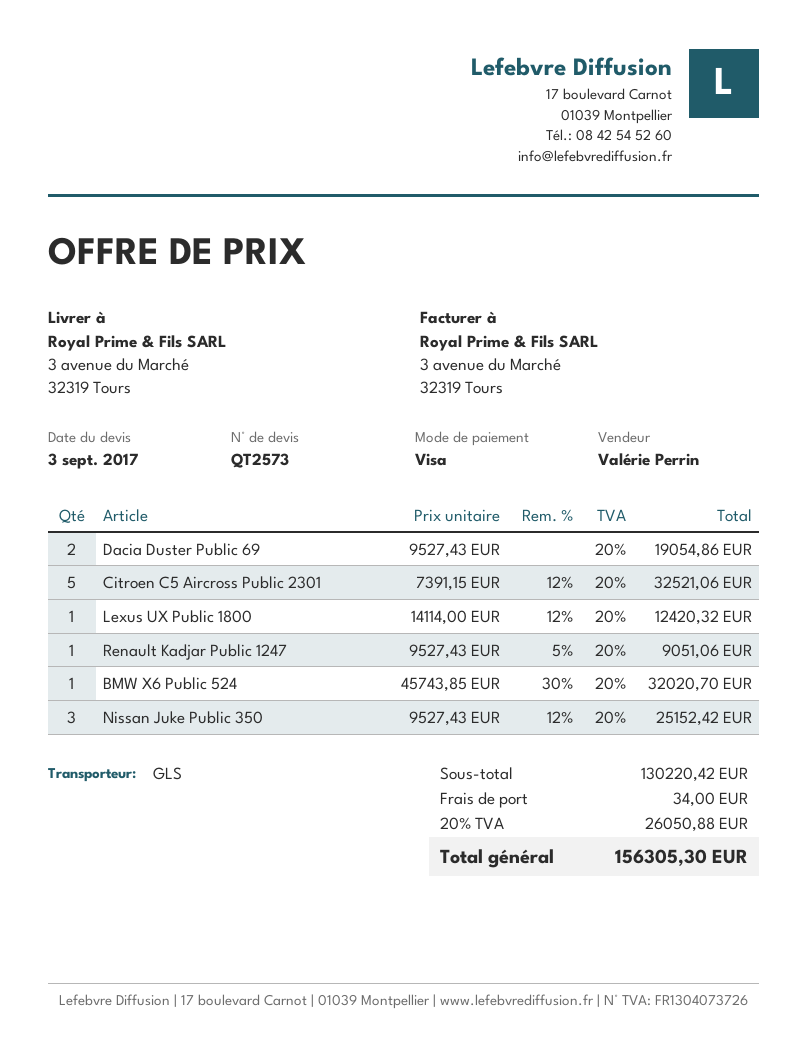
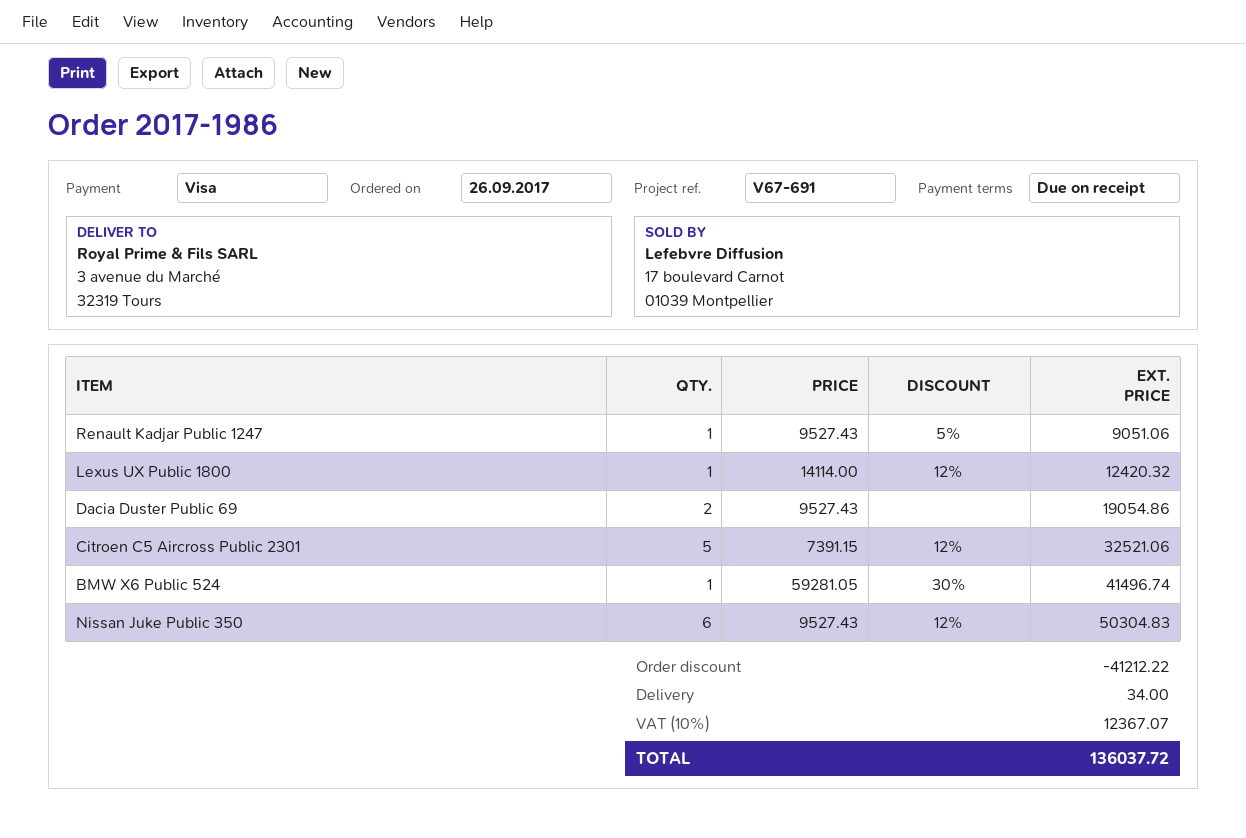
BMW X6 Public 524: 1 x 45743.85 - 30% = 32020.70 -> 1 x 59281.05 - 30% = 41496.74
Nissan Juke Public 350: 3 x 9527.43 - 12% = 25152.42 -> 6 x 9527.43 - 12% = 50304.83
discount: none -> 41212.22
tax: 20% = 26050.88 -> 10% = 12367.07
total: 156305.30 -> 136037.72

